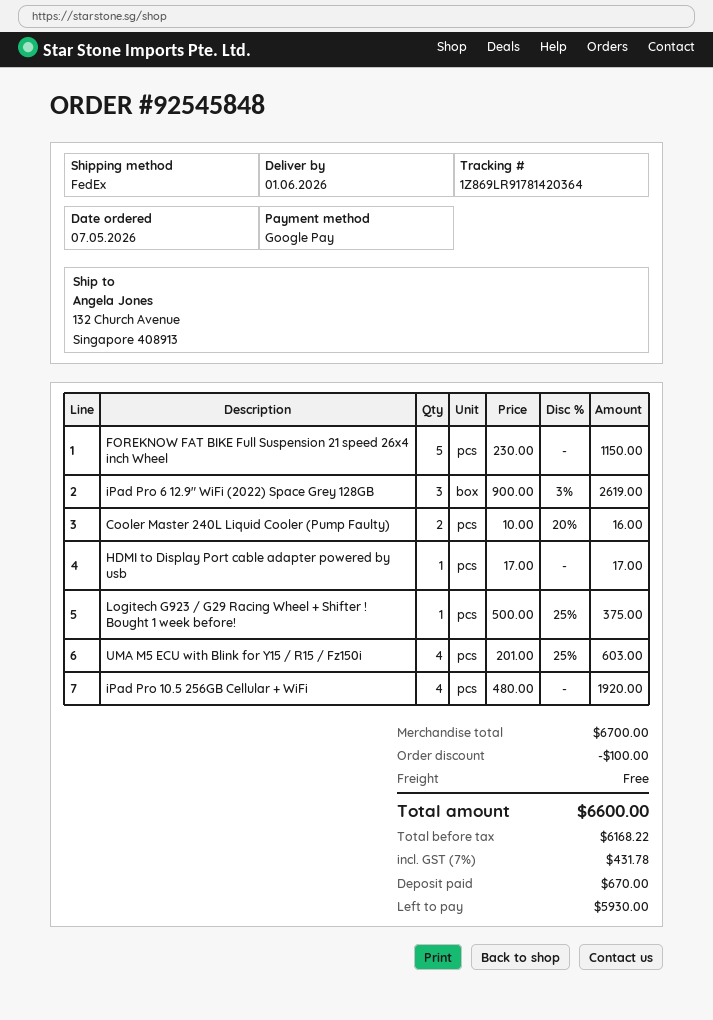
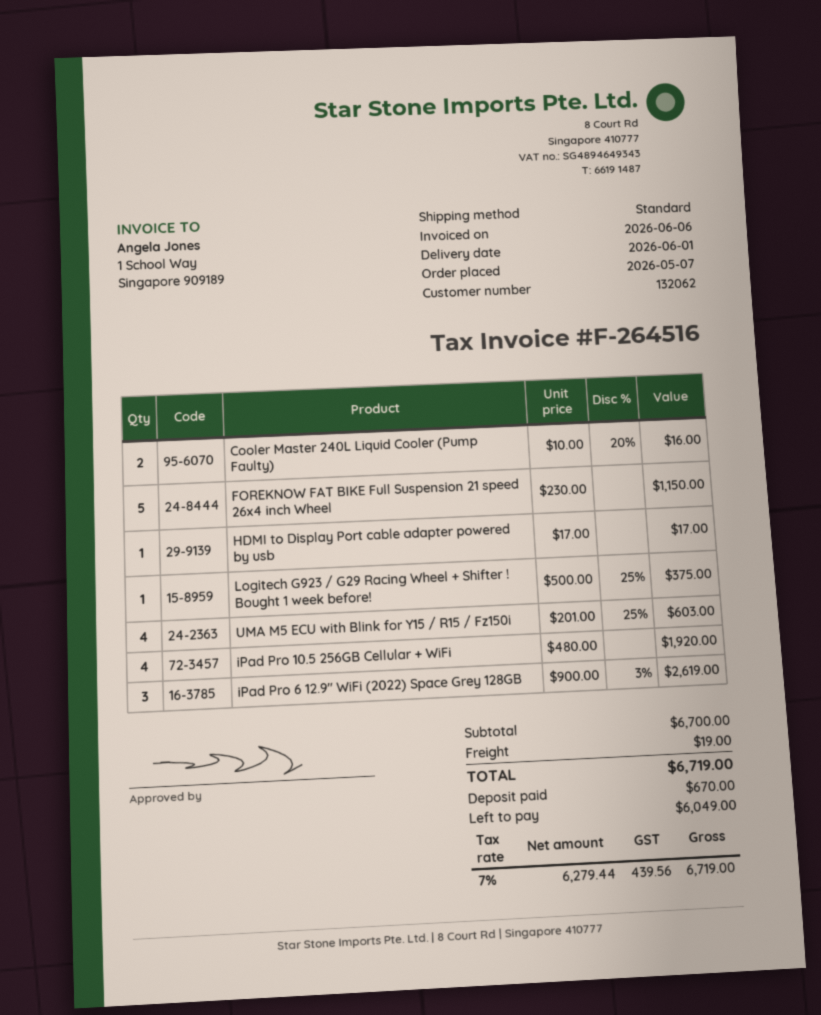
shipping method: FedEx -> standard
discount: 100.00 -> none
shipping: 0.00 -> 19.00
net: 6168.22 -> 6279.44
tax: 7% = 431.78 -> 7% = 439.56
total: 6600.00 -> 6719.00
balance: 5930.00 -> 6049.00

